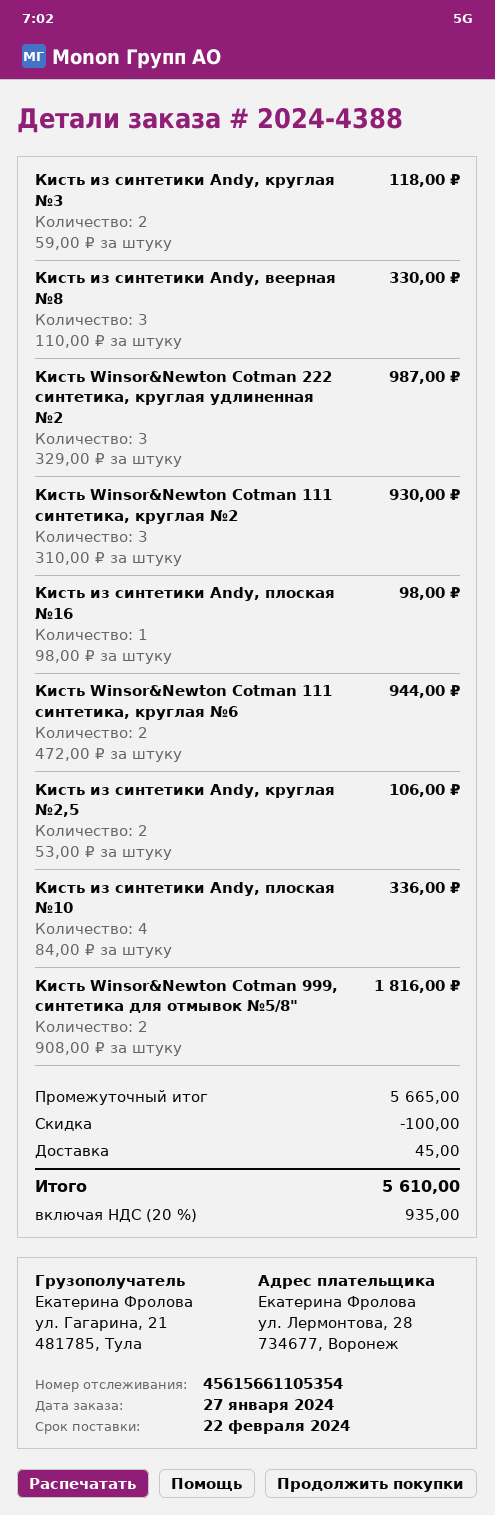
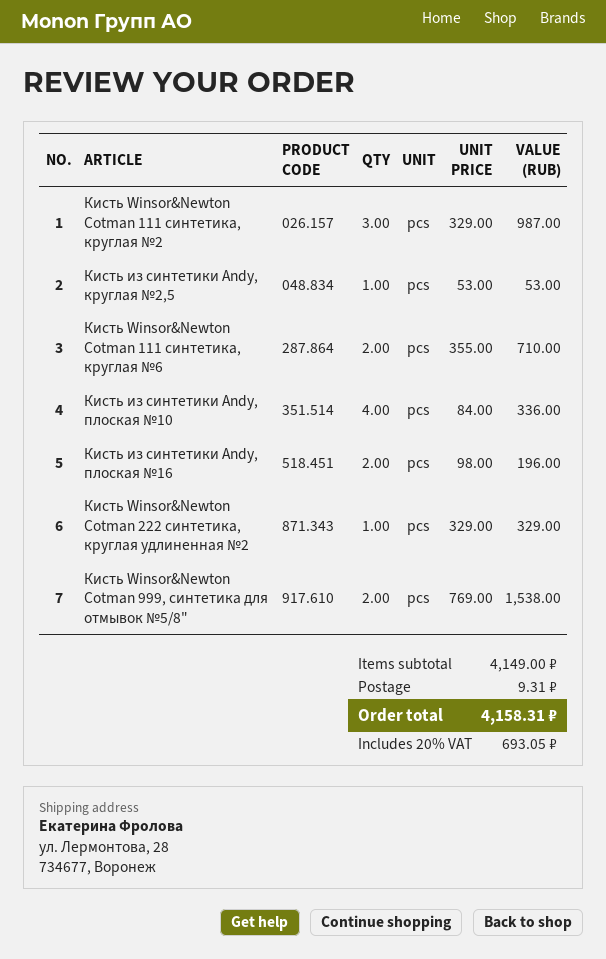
ship to: ул. Гагарина, 21, 481785, Тула -> ул. Лермонтова, 28, 734677, Воронеж
Кисть из синтетики Andy, круглая №3: 2 x 59.00 = 118.00 -> none
Кисть из синтетики Andy, веерная №8: 3 x 110.00 = 330.00 -> none
Кисть Winsor&Newton Cotman 222 синтетика, круглая удлиненная №2: 3 x 329.00 = 987.00 -> 1 x 329.00 = 329.00
Кисть Winsor&Newton Cotman 111 синтетика, круглая №2: 3 x 310.00 = 930.00 -> 3 x 329.00 = 987.00
Кисть из синтетики Andy, плоская №16: 1 x 98.00 = 98.00 -> 2 x 98.00 = 196.00
Кисть Winsor&Newton Cotman 111 синтетика, круглая №6: 2 x 472.00 = 944.00 -> 2 x 355.00 = 710.00
Кисть из синтетики Andy, круглая №2,5: 2 x 53.00 = 106.00 -> 1 x 53.00 = 53.00
Кисть Winsor&Newton Cotman 999, синтетика для отмывок №5/8": 2 x 908.00 = 1816.00 -> 2 x 769.00 = 1538.00
subtotal: 5665.00 -> 4149.00
discount: 100.00 -> none
shipping: 45.00 -> 9.31
tax: 20% = 935.00 -> 20% = 693.05
total: 5610.00 -> 4158.31

